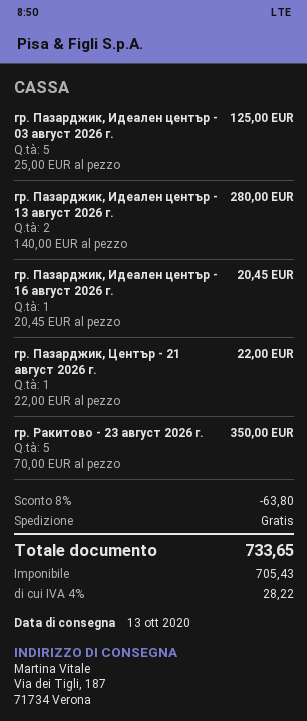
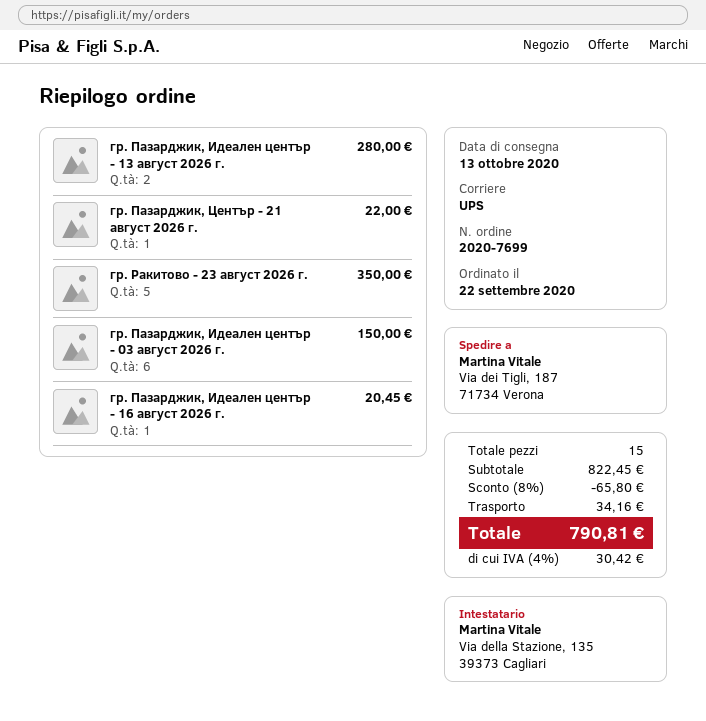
гр. Пазарджик, Идеален център - 03 август 2026 г.: 5 for 125.00 -> 6 for 150.00
discount: 8% = 63.80 -> 8% = 65.80
shipping: 0.00 -> 34.16
tax: 4% = 28.22 -> 4% = 30.42
total: 733.65 -> 790.81

